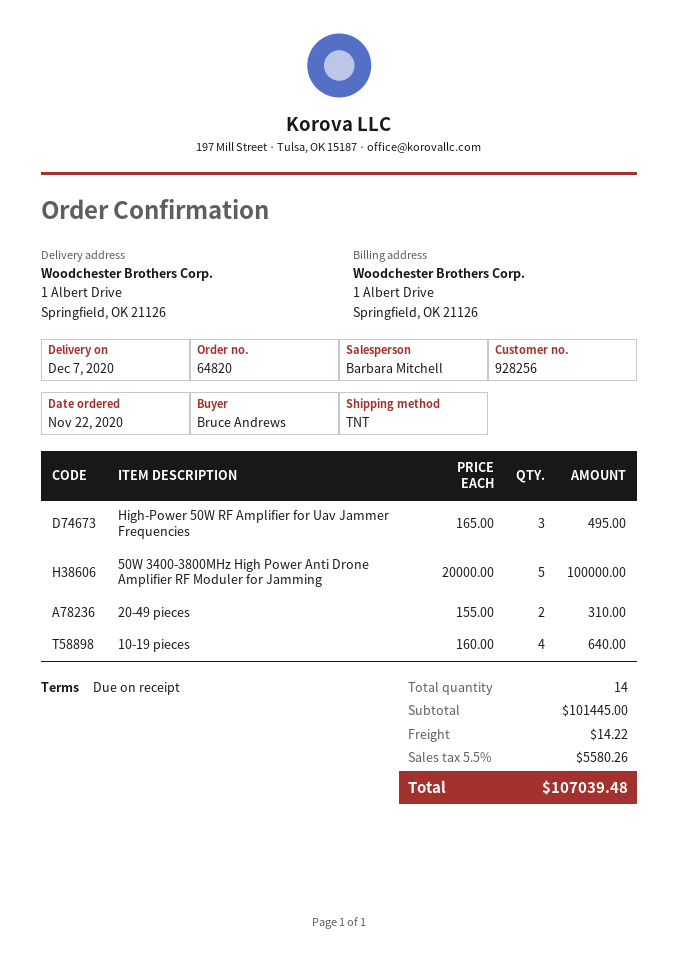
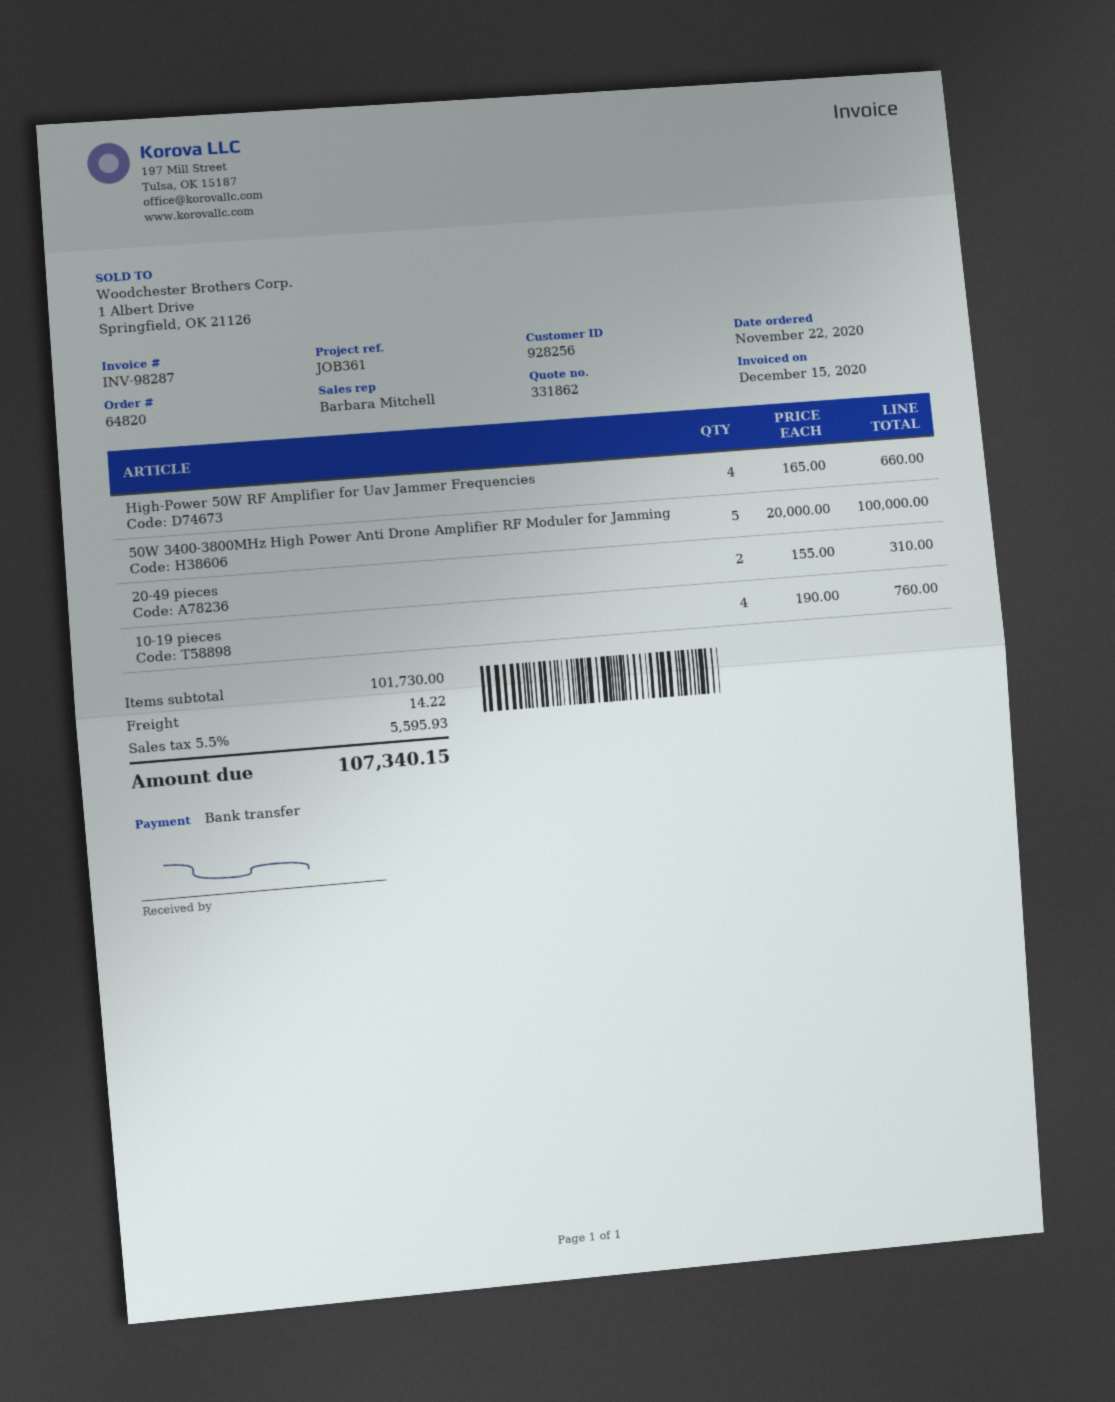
High-Power 50W RF Amplifier for Uav Jammer Frequencies: 3 x 165.00 = 495.00 -> 4 x 165.00 = 660.00
10-19 pieces: 4 x 160.00 = 640.00 -> 4 x 190.00 = 760.00
subtotal: 101445.00 -> 101730.00
tax: 5.5% = 5580.26 -> 5.5% = 5595.93
total: 107039.48 -> 107340.15

